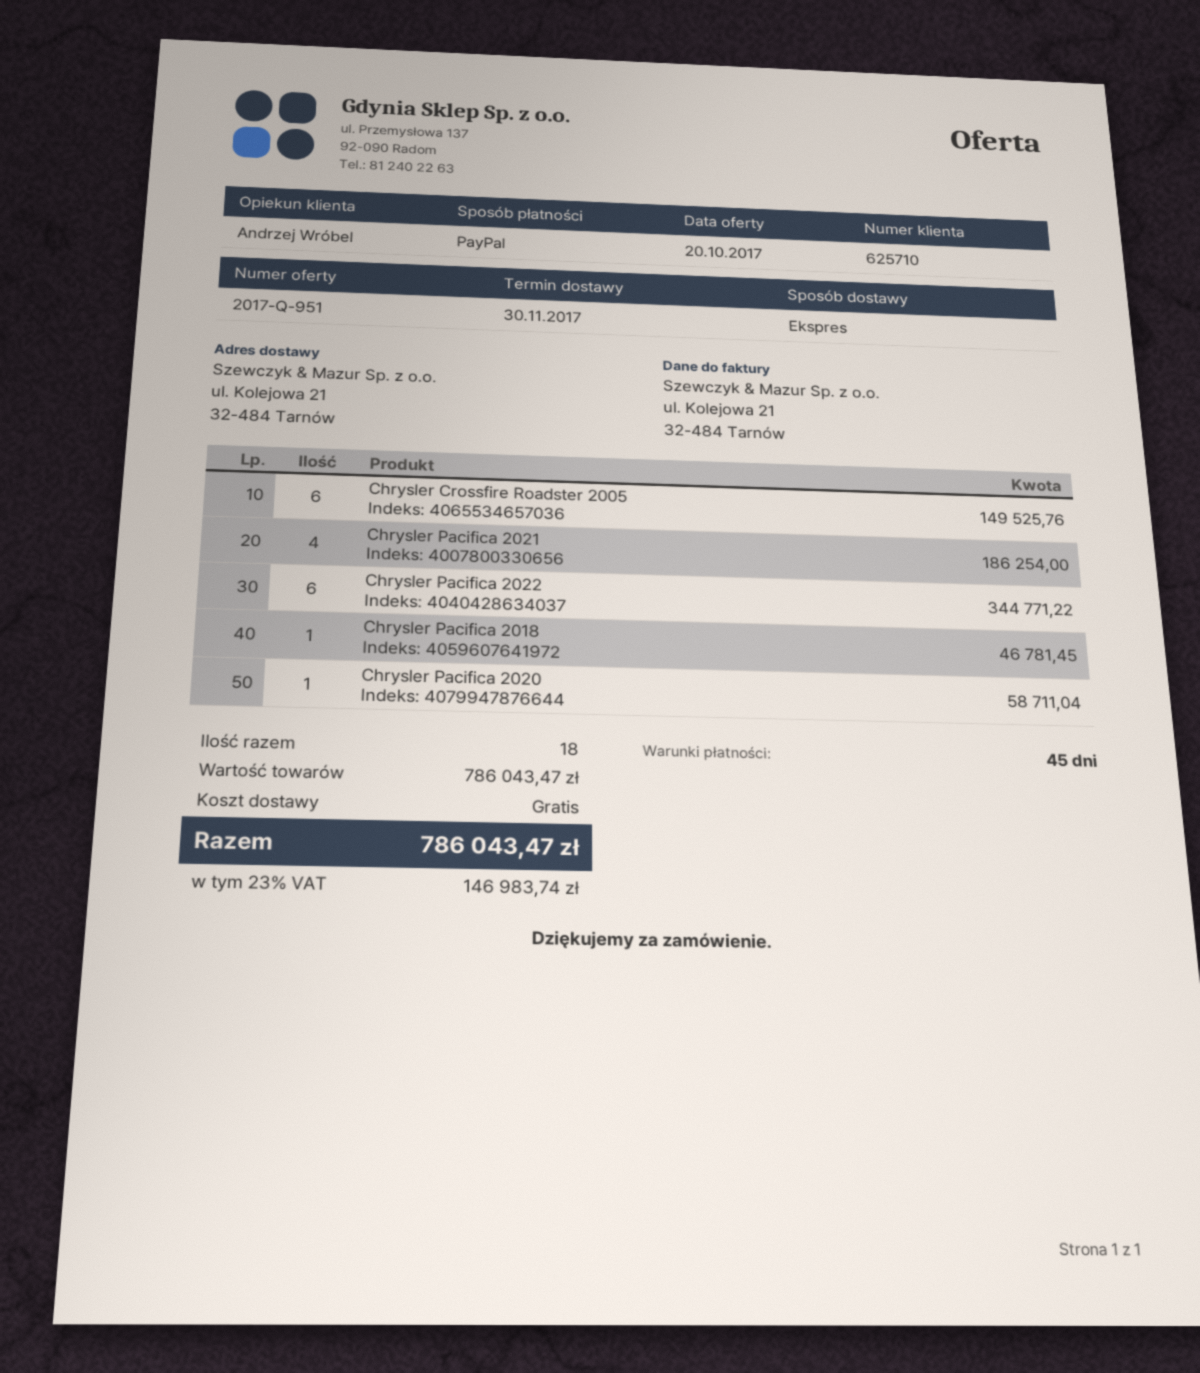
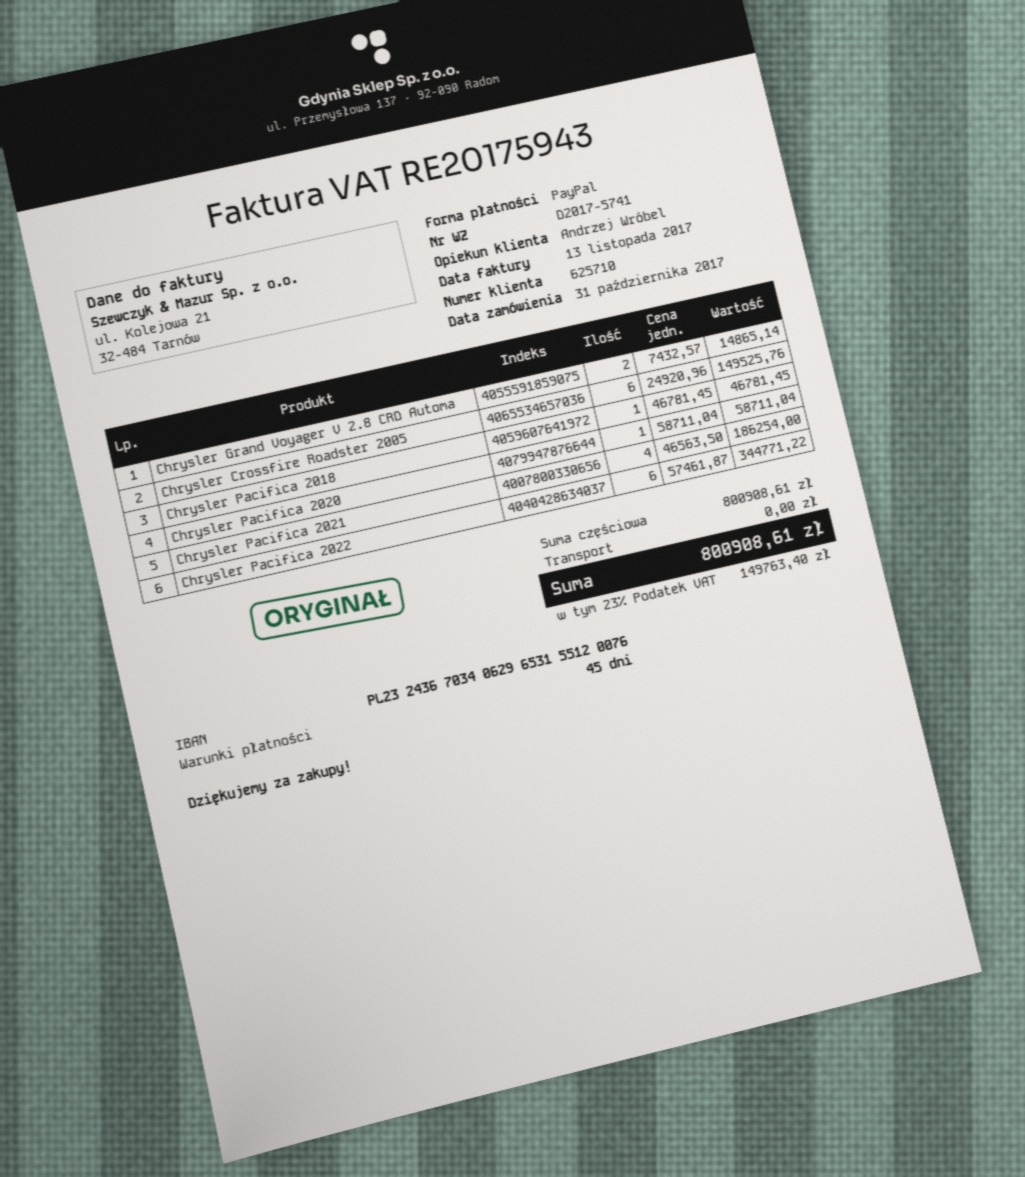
Chrysler Grand Voyager V 2.8 CRD Automa: none -> 2 for 14865.14
subtotal: 786043.47 -> 800908.61
tax: 23% = 146983.74 -> 23% = 149763.40
total: 786043.47 -> 800908.61

